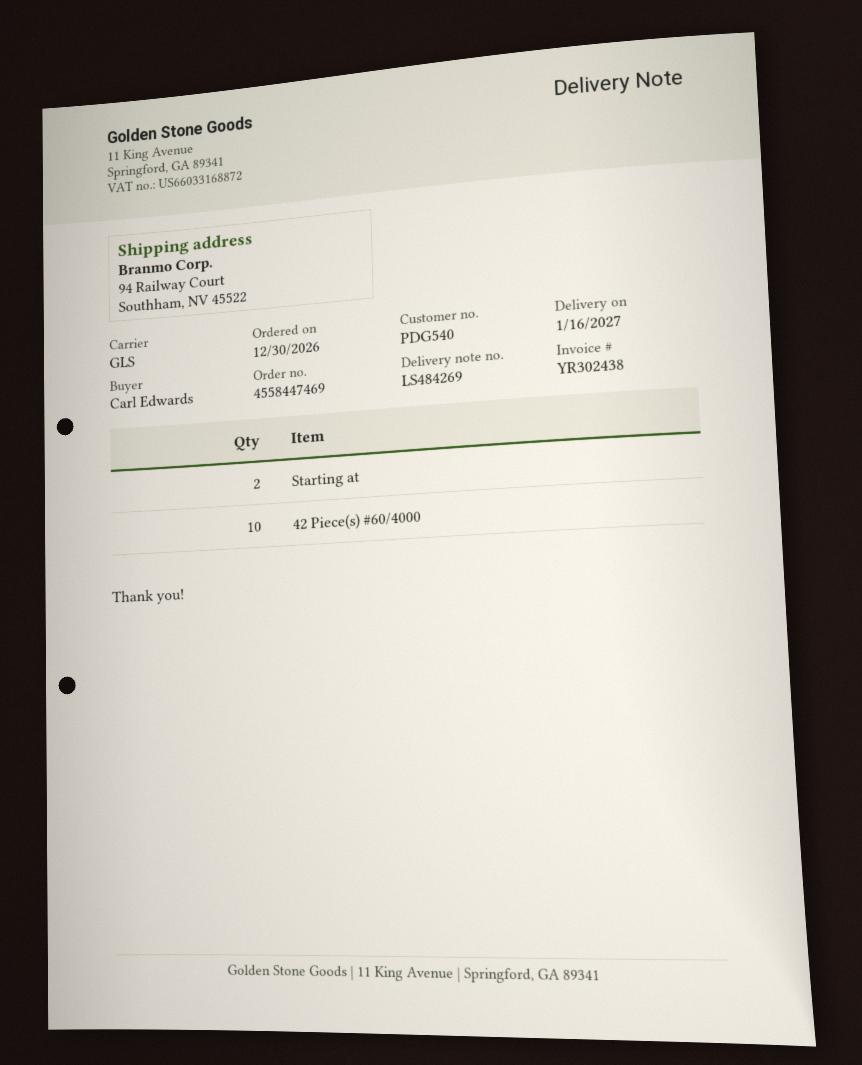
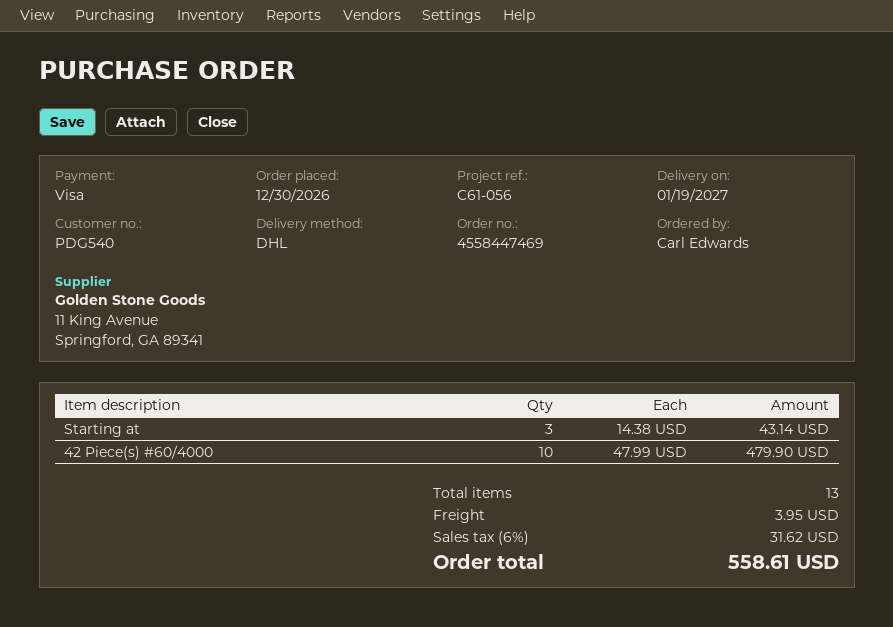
delivery date: 2027-01-16 -> 2027-01-19
shipping method: GLS -> DHL
Starting at: 2 -> 3

